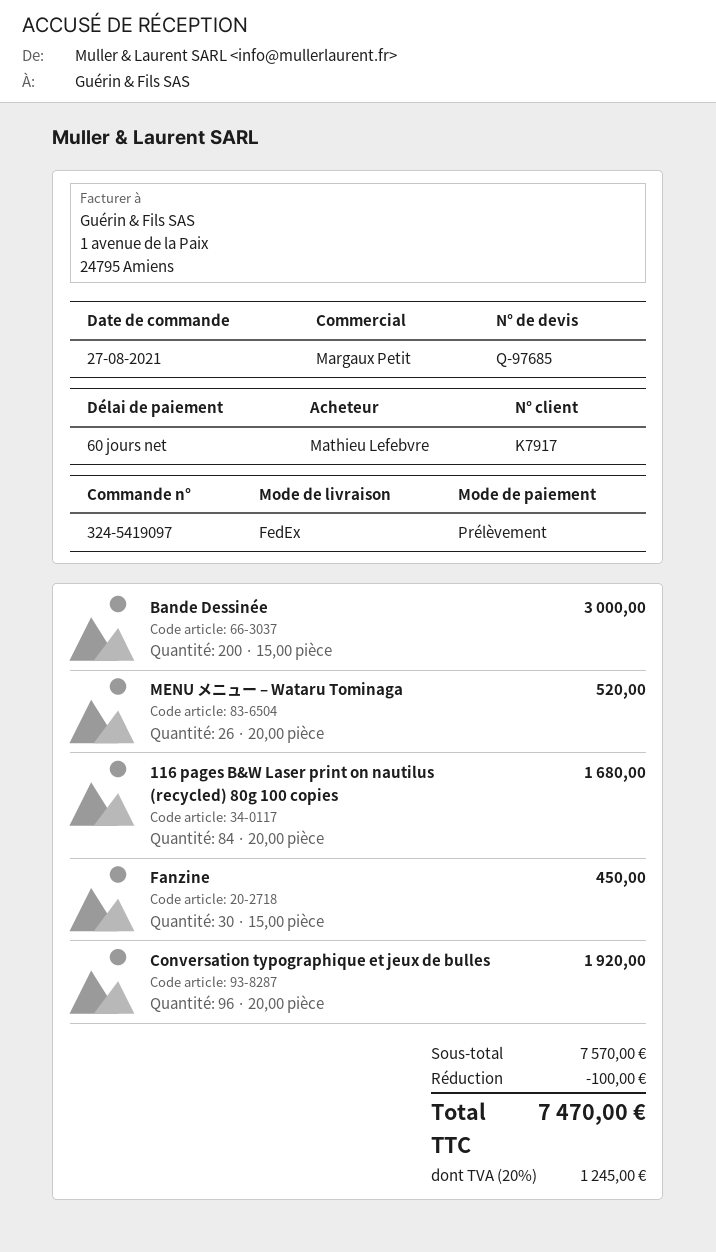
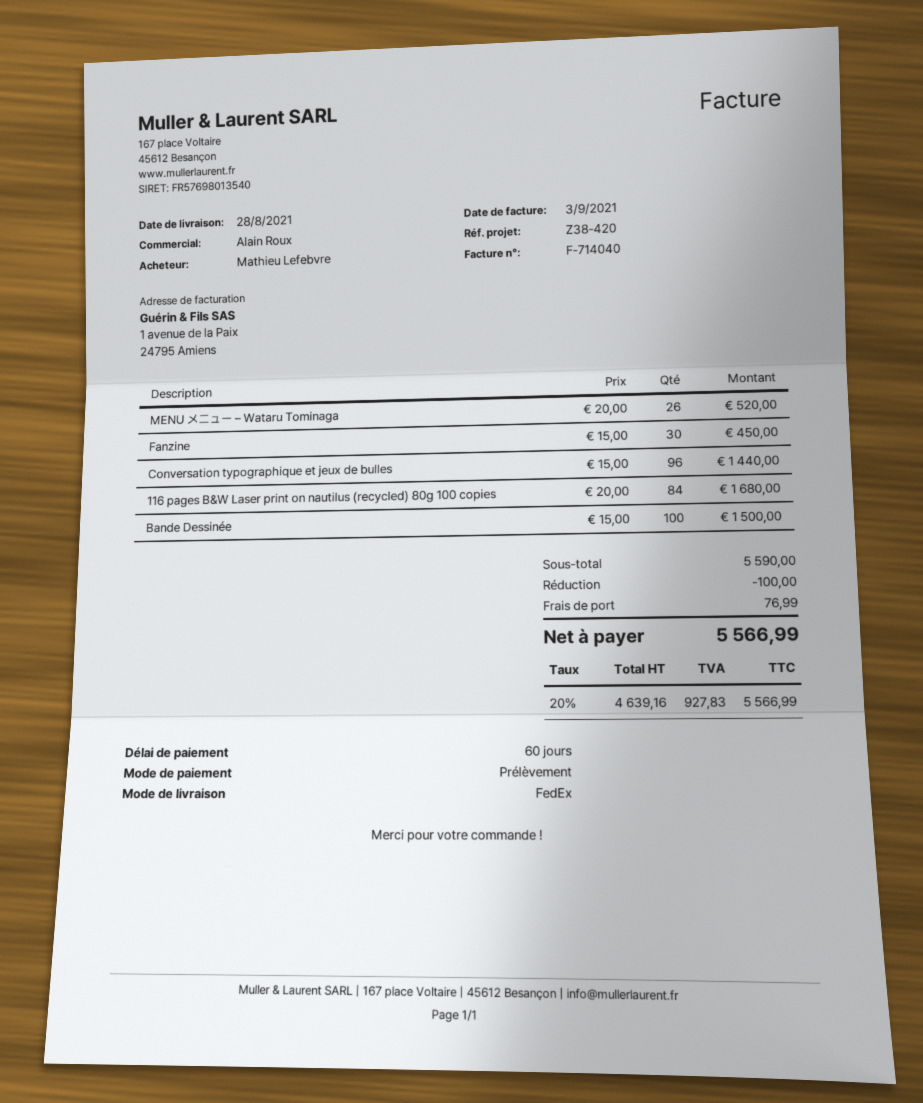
sales rep: Margaux Petit -> Alain Roux
Bande Dessinée: 200 x 15.00 = 3000.00 -> 100 x 15.00 = 1500.00
Conversation typographique et jeux de bulles: 96 x 20.00 = 1920.00 -> 96 x 15.00 = 1440.00
subtotal: 7570.00 -> 5590.00
shipping: none -> 76.99
tax: 20% = 1245.00 -> 20% = 927.83
total: 7470.00 -> 5566.99

